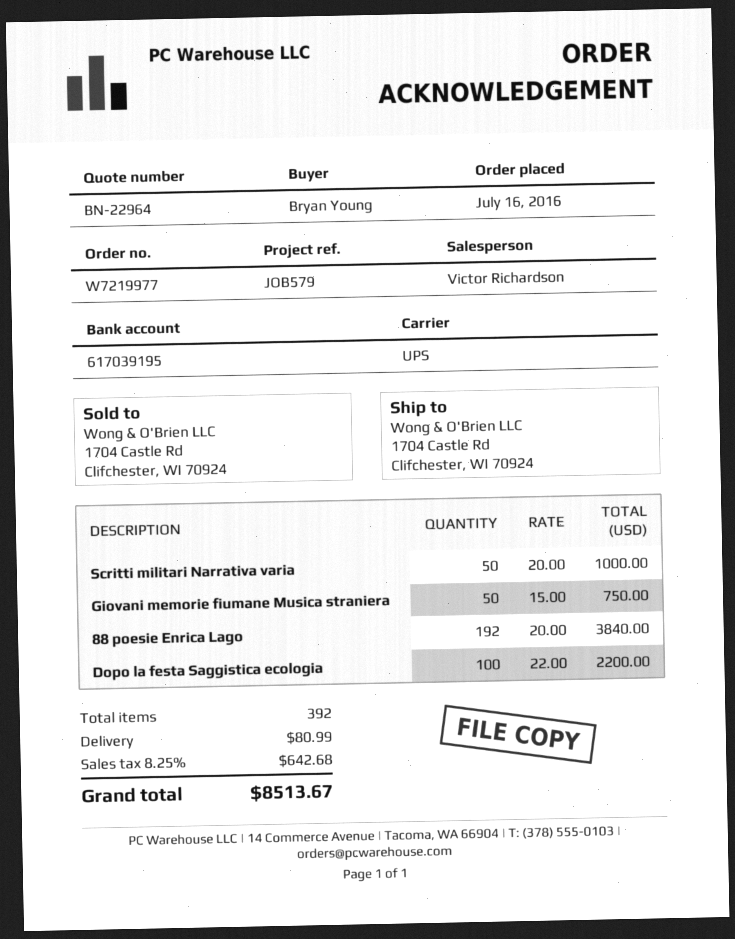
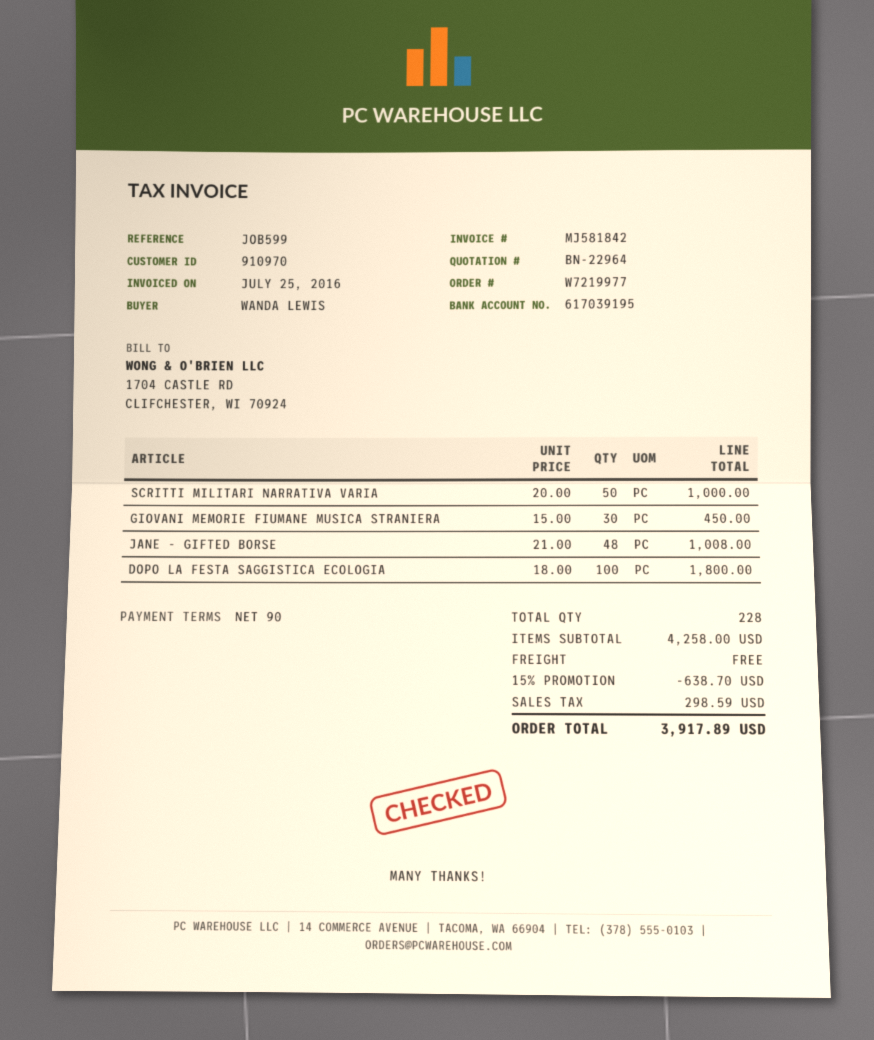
reference: JOB579 -> JOB599
ordered by: Bryan Young -> WANDA LEWIS
Giovani memorie fiumane Musica straniera: 50 x 15.00 = 750.00 -> 30 x 15.00 = 450.00
88 poesie Enrica Lago: 192 x 20.00 = 3840.00 -> none
Dopo la festa Saggistica ecologia: 100 x 22.00 = 2200.00 -> 100 x 18.00 = 1800.00
JANE - GIFTED BORSE: none -> 48 x 21.00 = 1008.00
total quantity: 392 -> 228
discount: none -> 15% = 638.70
shipping: 80.99 -> 0.00
tax: 642.68 -> 298.59
total: 8513.67 -> 3917.89

